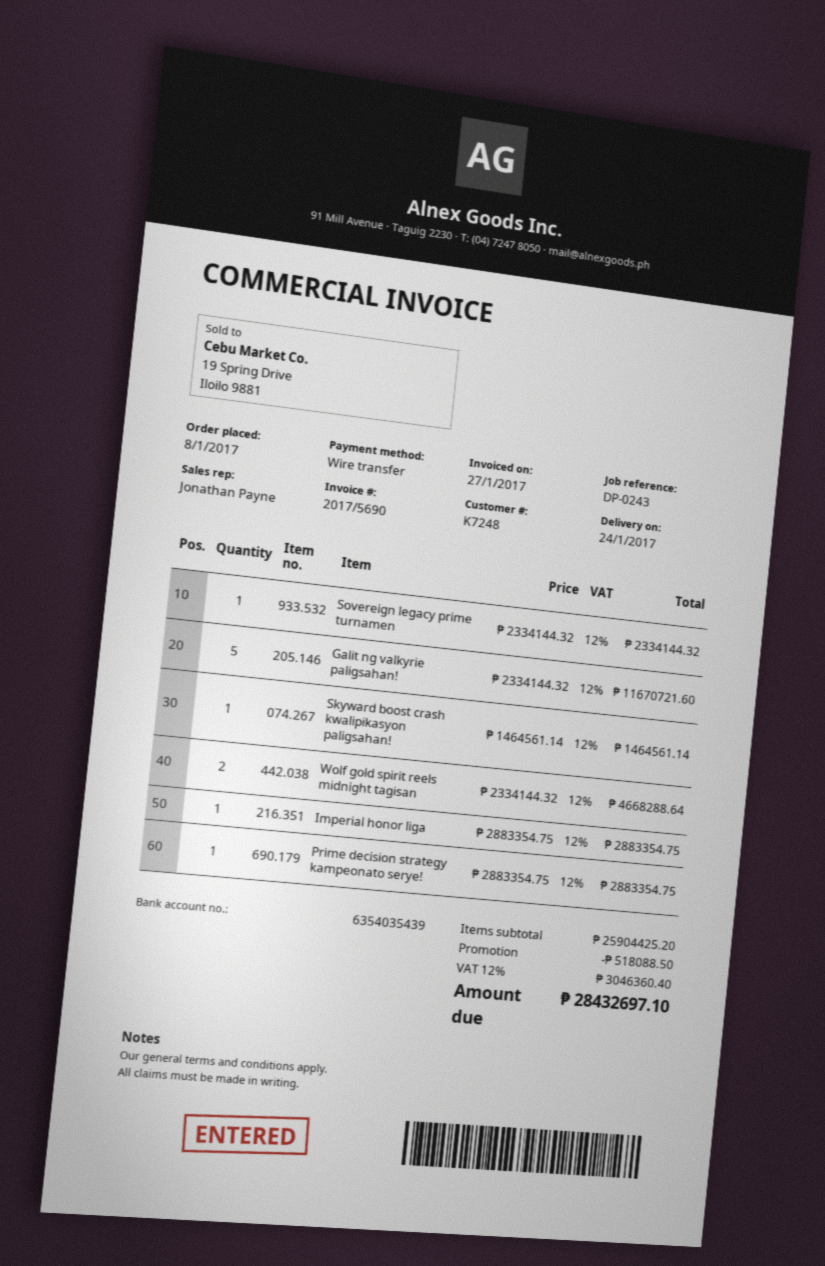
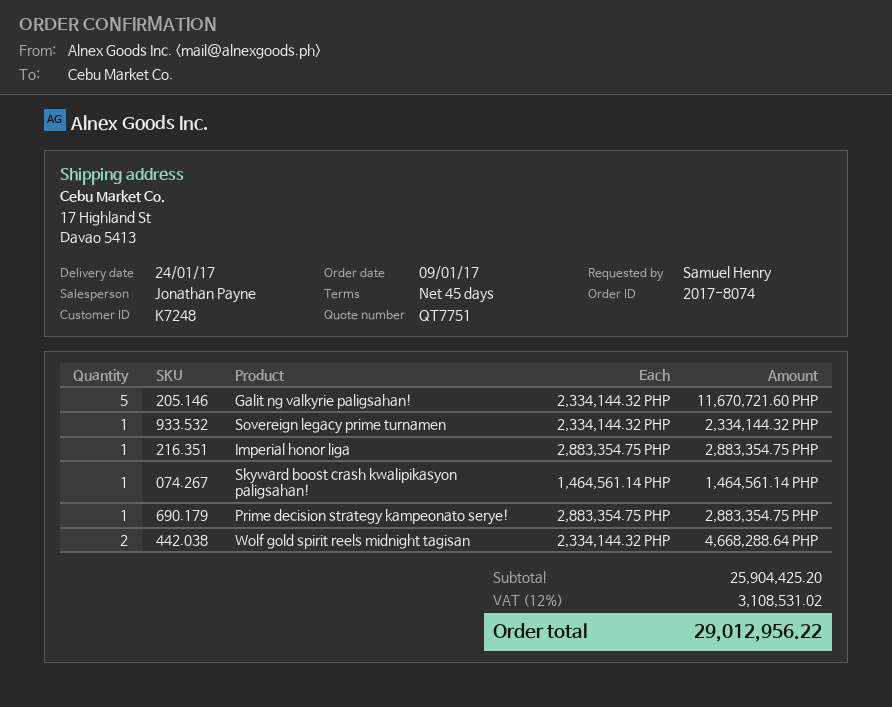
order date: 2017-01-08 -> 2017-01-09
discount: 518088.50 -> none
tax: 12% = 3046360.40 -> 12% = 3108531.02
total: 28432697.10 -> 29012956.22

